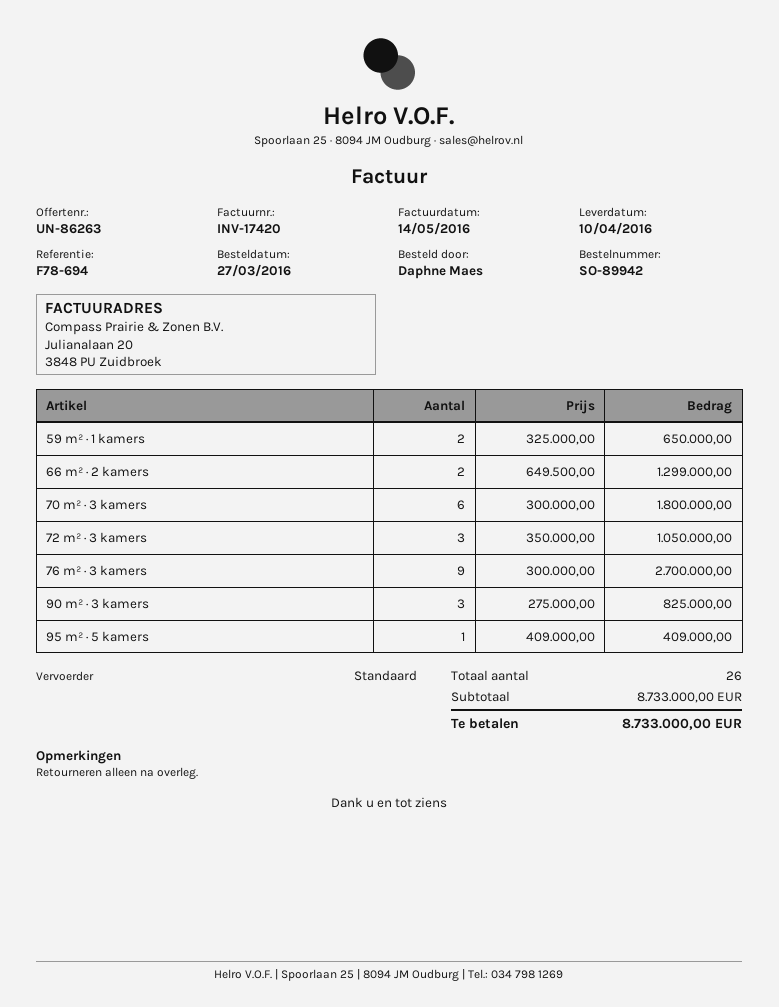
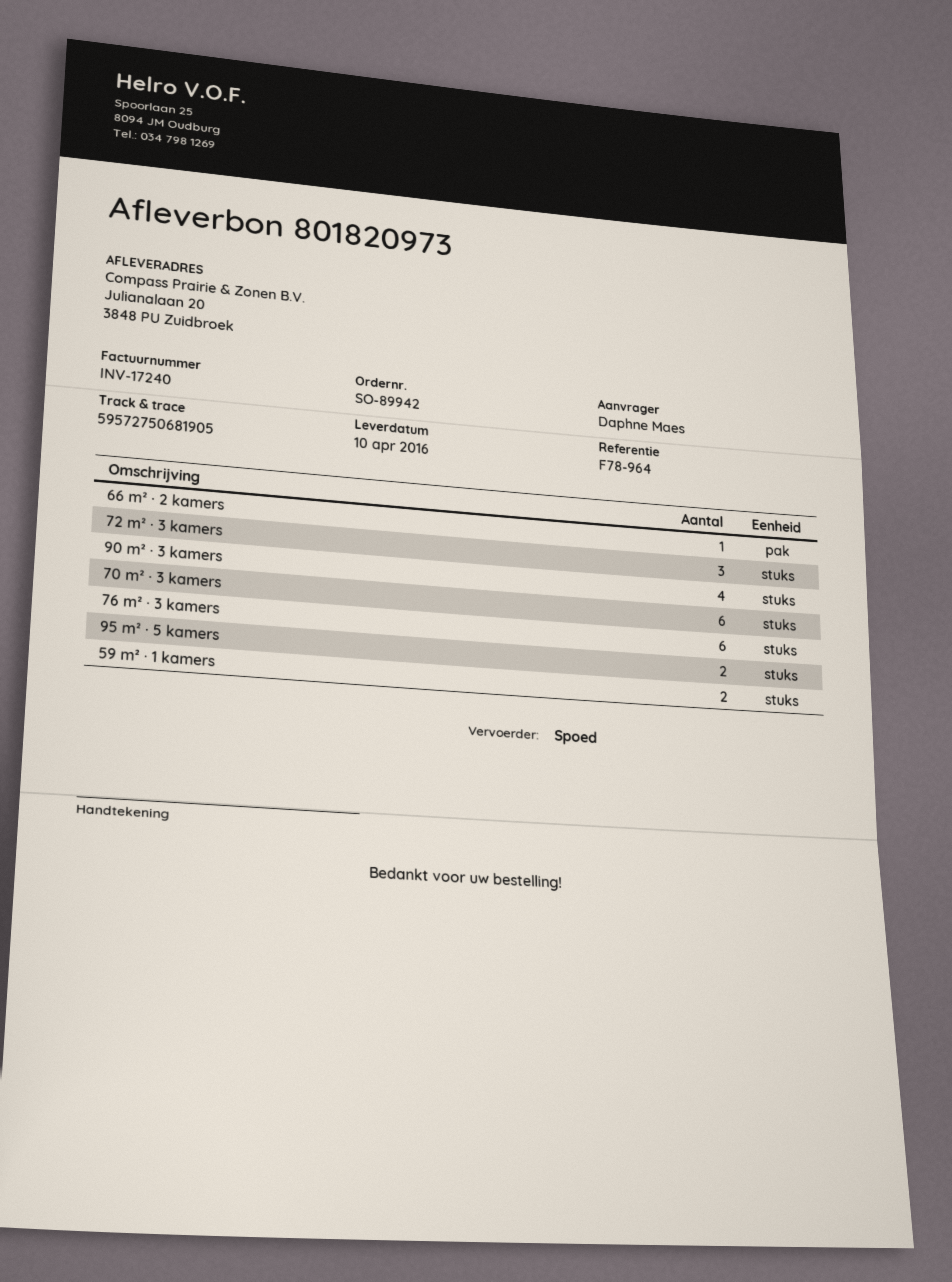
invoice number: INV-17420 -> INV-17240
reference: F78-694 -> F78-964
shipping method: standard -> express
66 m² · 2 kamers: 2 -> 1
76 m² · 3 kamers: 9 -> 6
90 m² · 3 kamers: 3 -> 4
95 m² · 5 kamers: 1 -> 2

